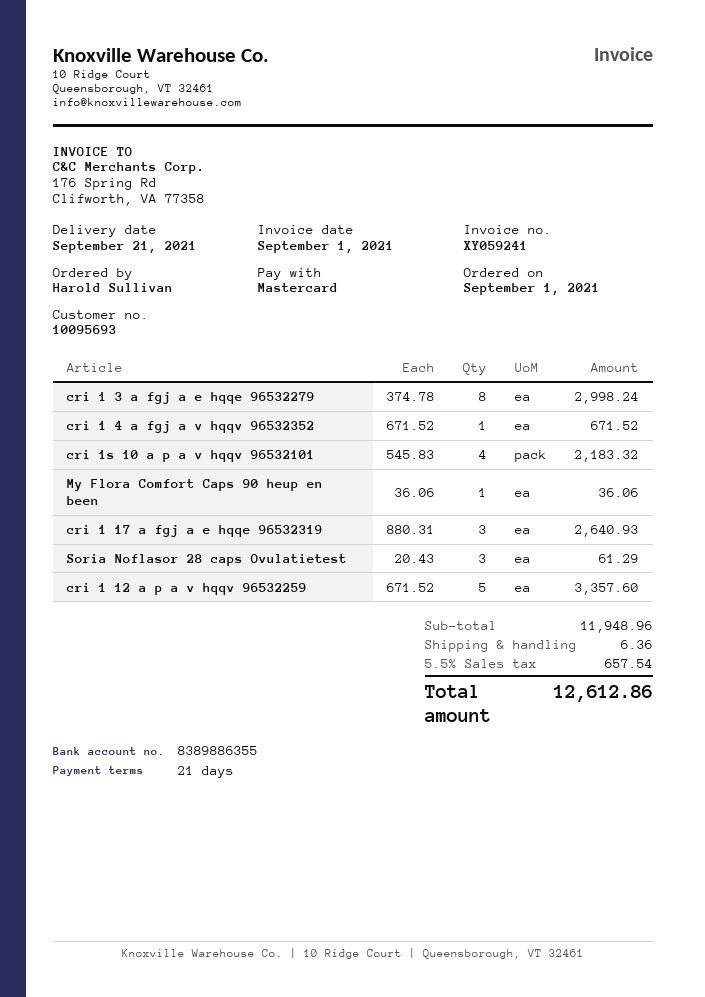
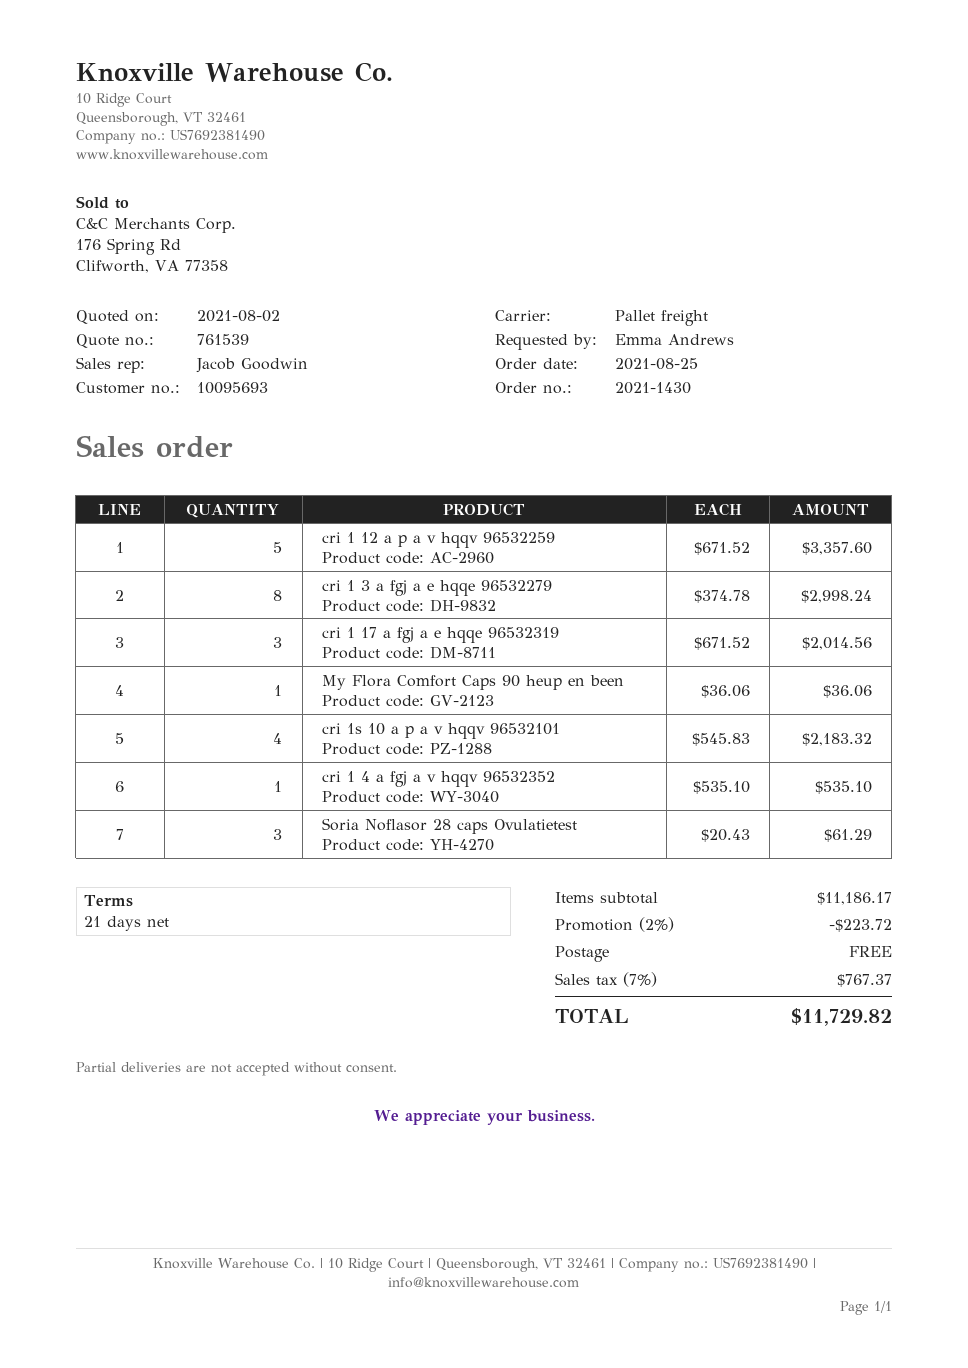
order date: 2021-09-01 -> 2021-08-25
ordered by: Harold Sullivan -> Emma Andrews
cri 1 4 a fgj a v hqqv 96532352: 1 x 671.52 = 671.52 -> 1 x 535.10 = 535.10
cri 1 17 a fgj a e hqqe 96532319: 3 x 880.31 = 2640.93 -> 3 x 671.52 = 2014.56
subtotal: 11948.96 -> 11186.17
discount: none -> 2% = 223.72
shipping: 6.36 -> 0.00
tax: 5.5% = 657.54 -> 7% = 767.37
total: 12612.86 -> 11729.82

